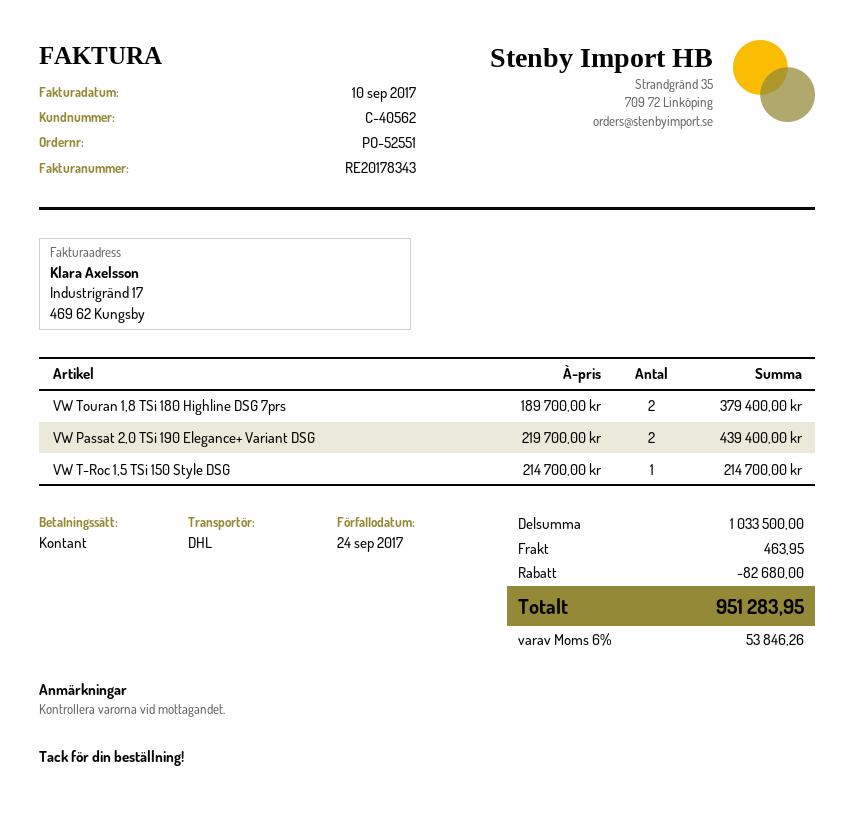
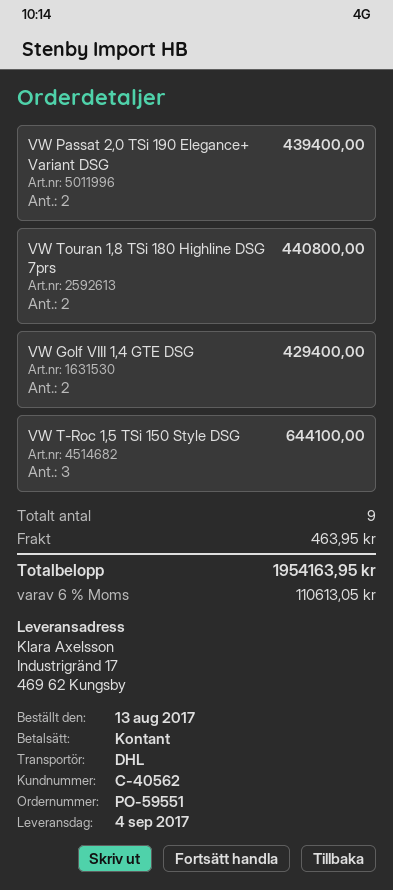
order number: PO-52551 -> PO-59551
VW Touran 1,8 TSi 180 Highline DSG 7prs: 2 for 379400.00 -> 2 for 440800.00
VW T-Roc 1,5 TSi 150 Style DSG: 1 for 214700.00 -> 3 for 644100.00
VW Golf VIII 1,4 GTE DSG: none -> 2 for 429400.00
discount: 82680.00 -> none
tax: 6% = 53846.26 -> 6% = 110613.05
total: 951283.95 -> 1954163.95

